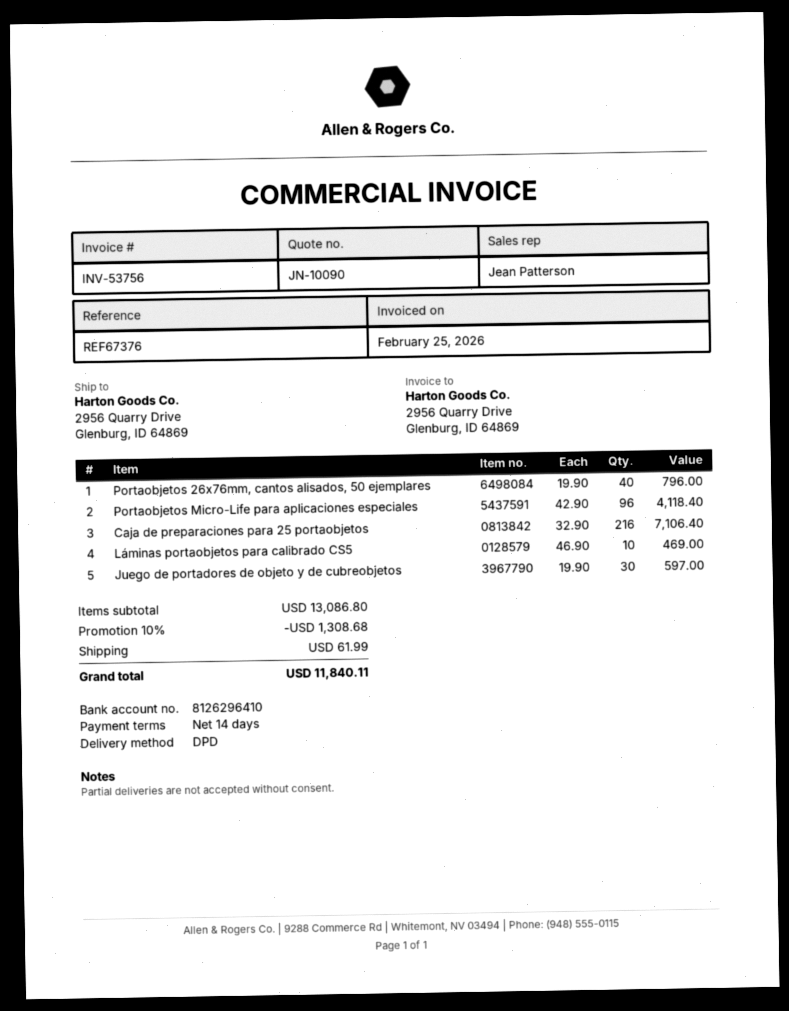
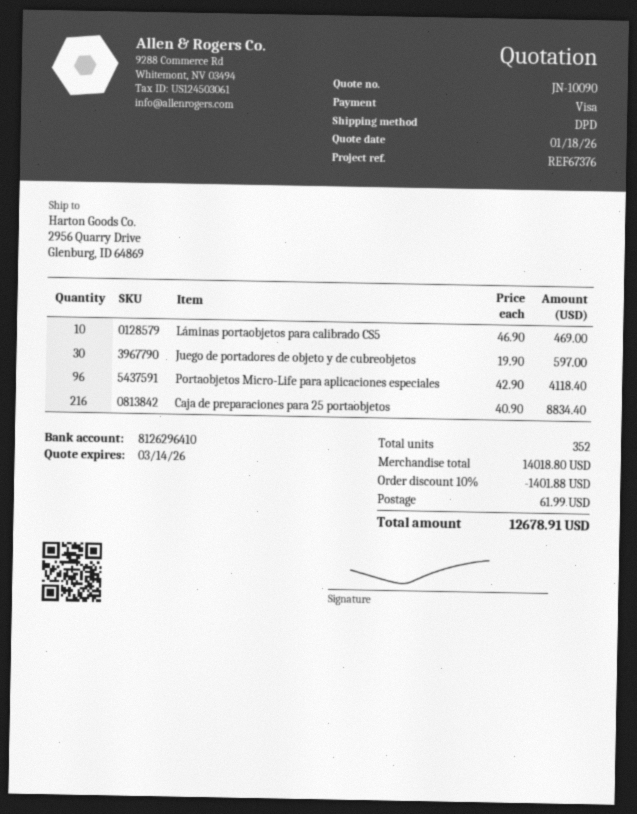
Portaobjetos 26x76mm, cantos alisados, 50 ejemplares: 40 x 19.90 = 796.00 -> none
Caja de preparaciones para 25 portaobjetos: 216 x 32.90 = 7106.40 -> 216 x 40.90 = 8834.40
subtotal: 13086.80 -> 14018.80
discount: 10% = 1308.68 -> 10% = 1401.88
total: 11840.11 -> 12678.91

